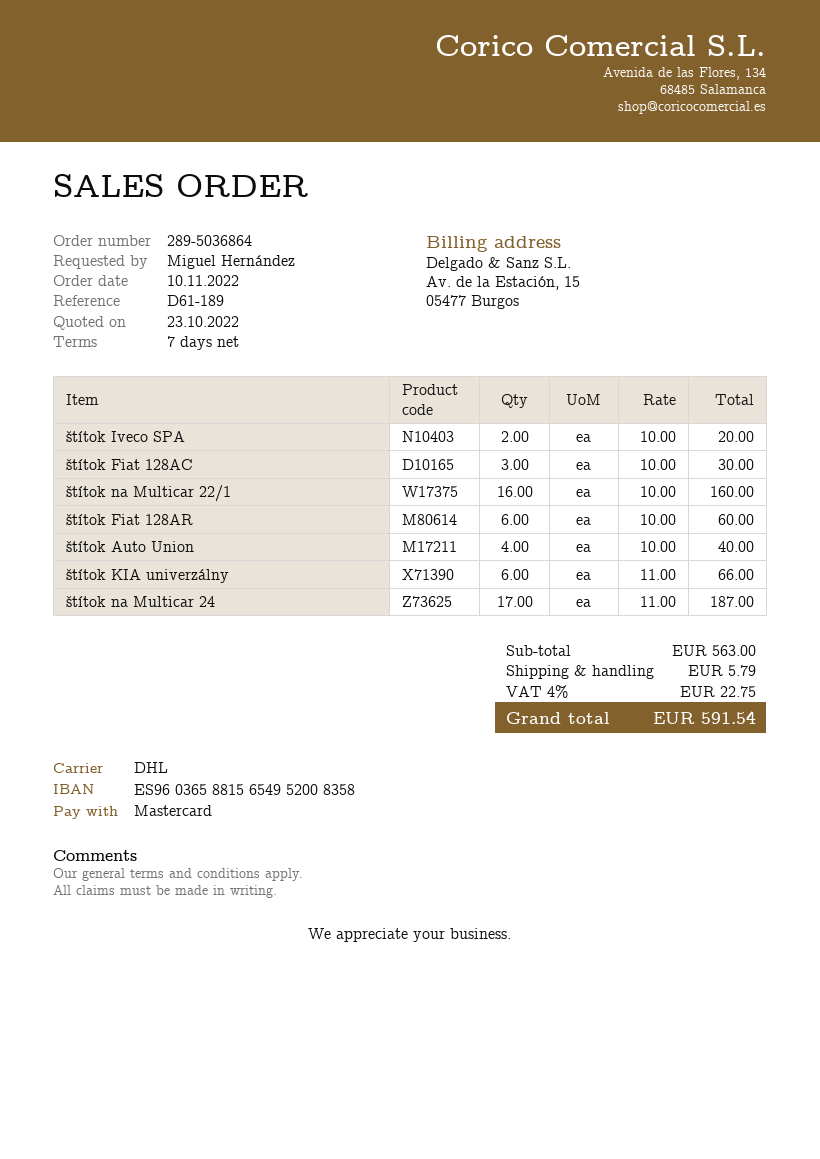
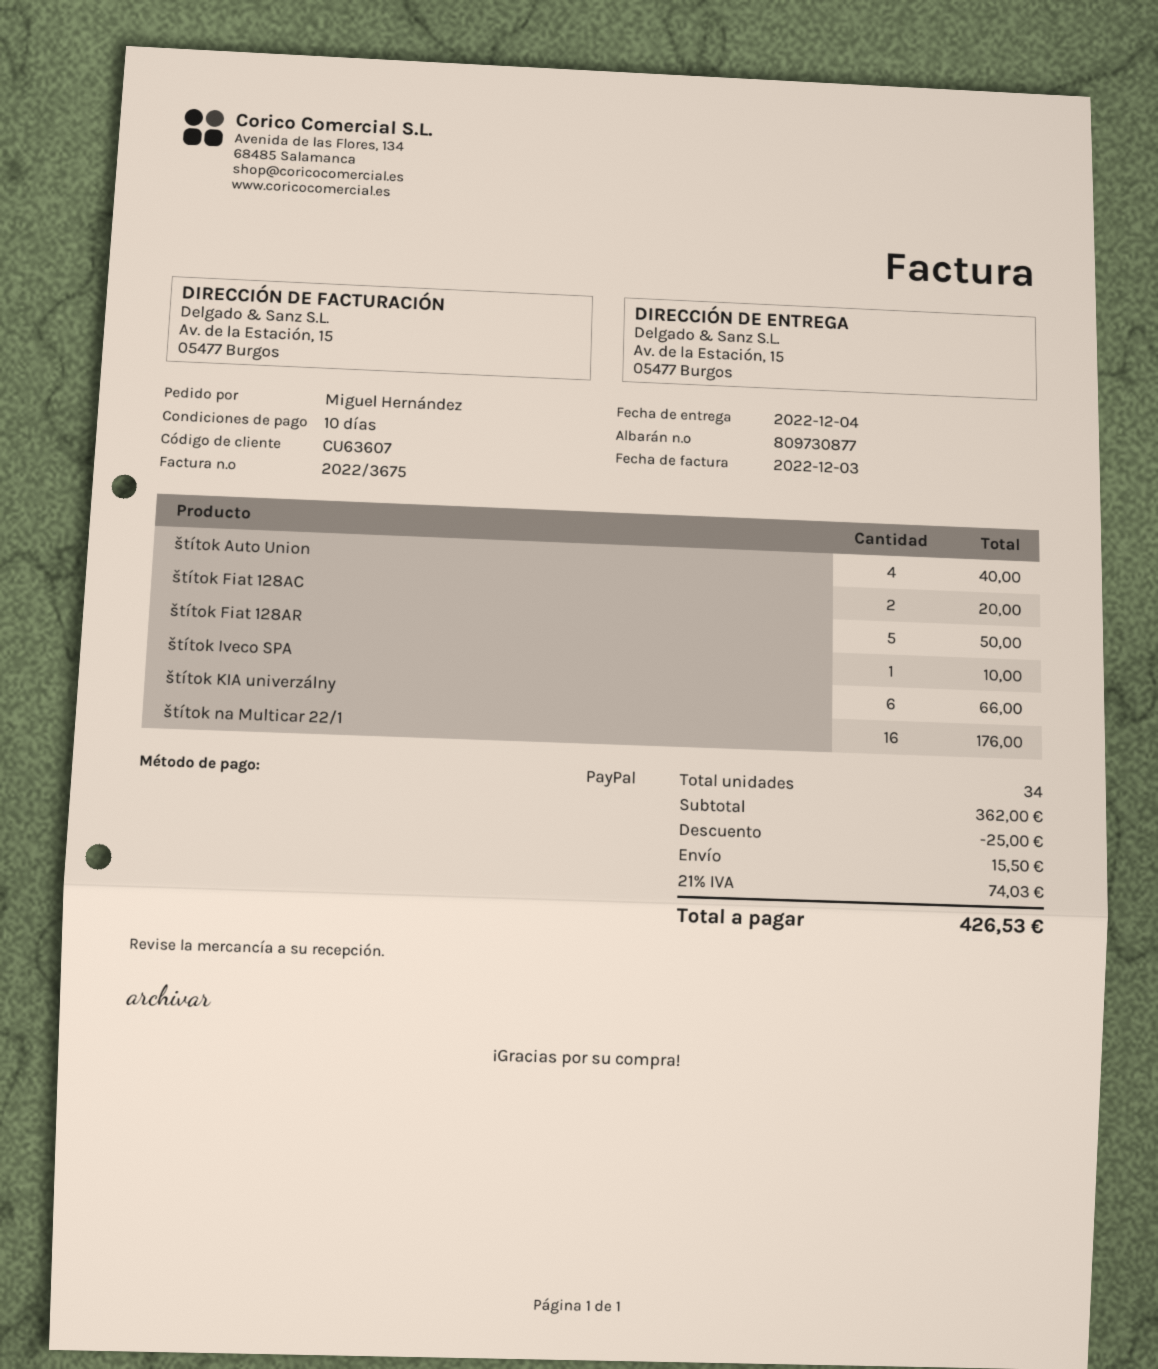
payment terms: 7 days -> 10 days
payment method: Mastercard -> PayPal
štítok Iveco SPA: 2 for 20.00 -> 1 for 10.00
štítok Fiat 128AC: 3 for 30.00 -> 2 for 20.00
štítok na Multicar 22/1: 16 for 160.00 -> 16 for 176.00
štítok Fiat 128AR: 6 for 60.00 -> 5 for 50.00
štítok na Multicar 24: 17 for 187.00 -> none
subtotal: 563.00 -> 362.00
discount: none -> 25.00
shipping: 5.79 -> 15.50
tax: 4% = 22.75 -> 21% = 74.03
total: 591.54 -> 426.53

